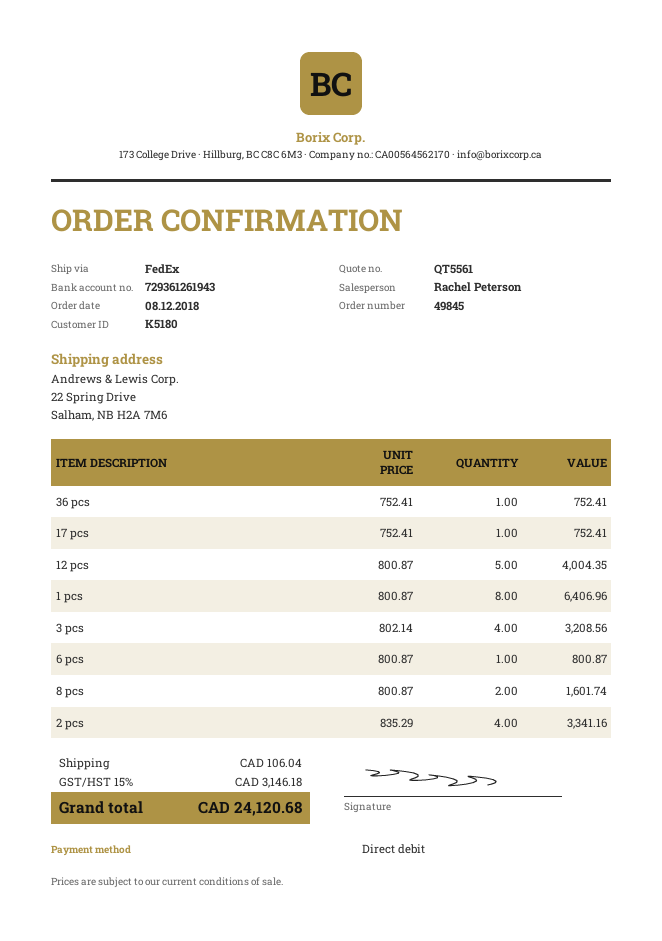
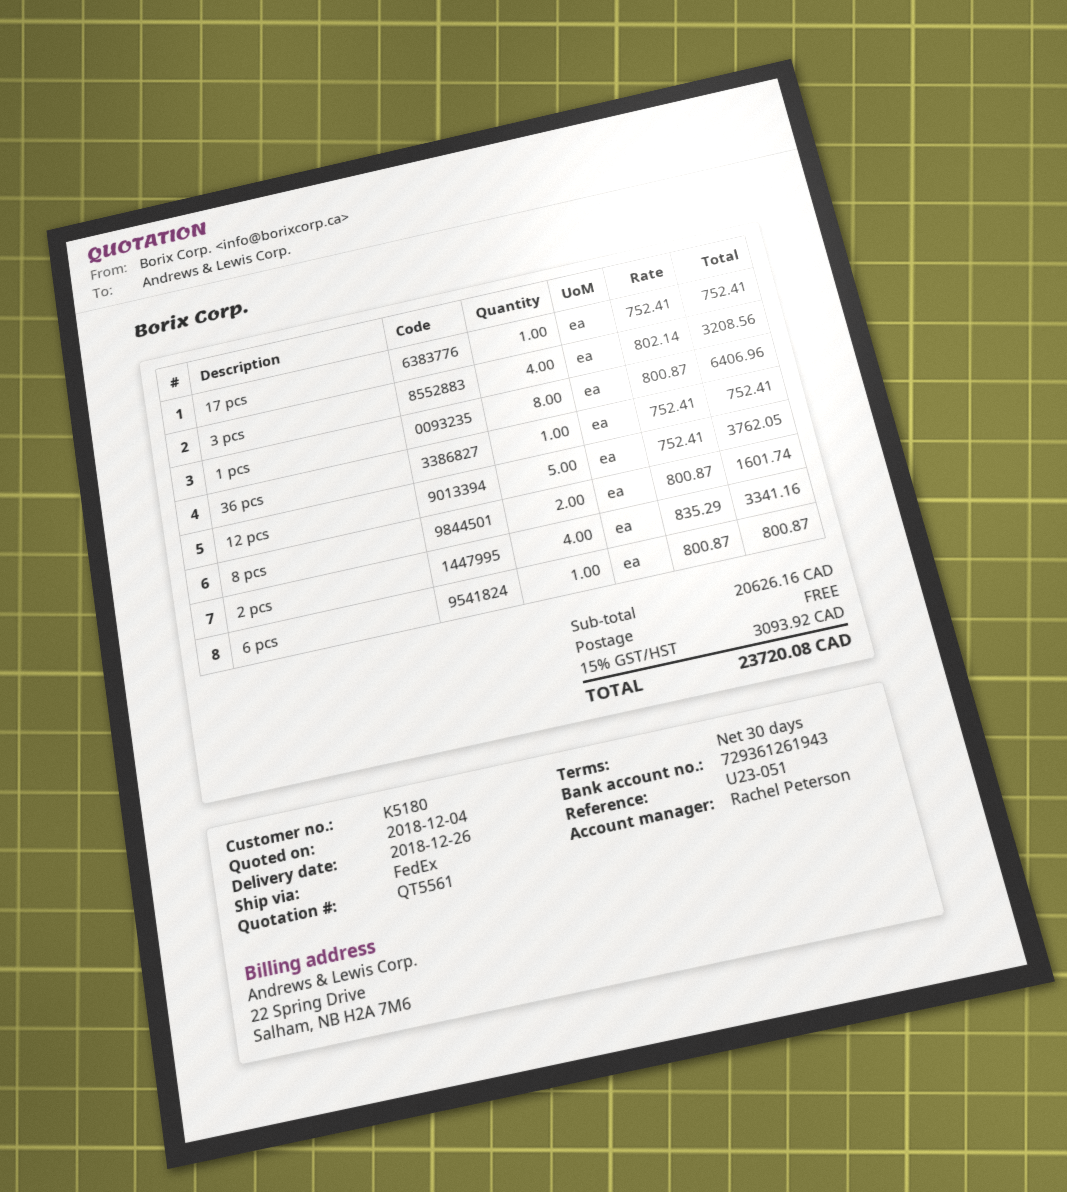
12 pcs: 5 x 800.87 = 4004.35 -> 5 x 752.41 = 3762.05
shipping: 106.04 -> 0.00
tax: 15% = 3146.18 -> 15% = 3093.92
total: 24120.68 -> 23720.08

